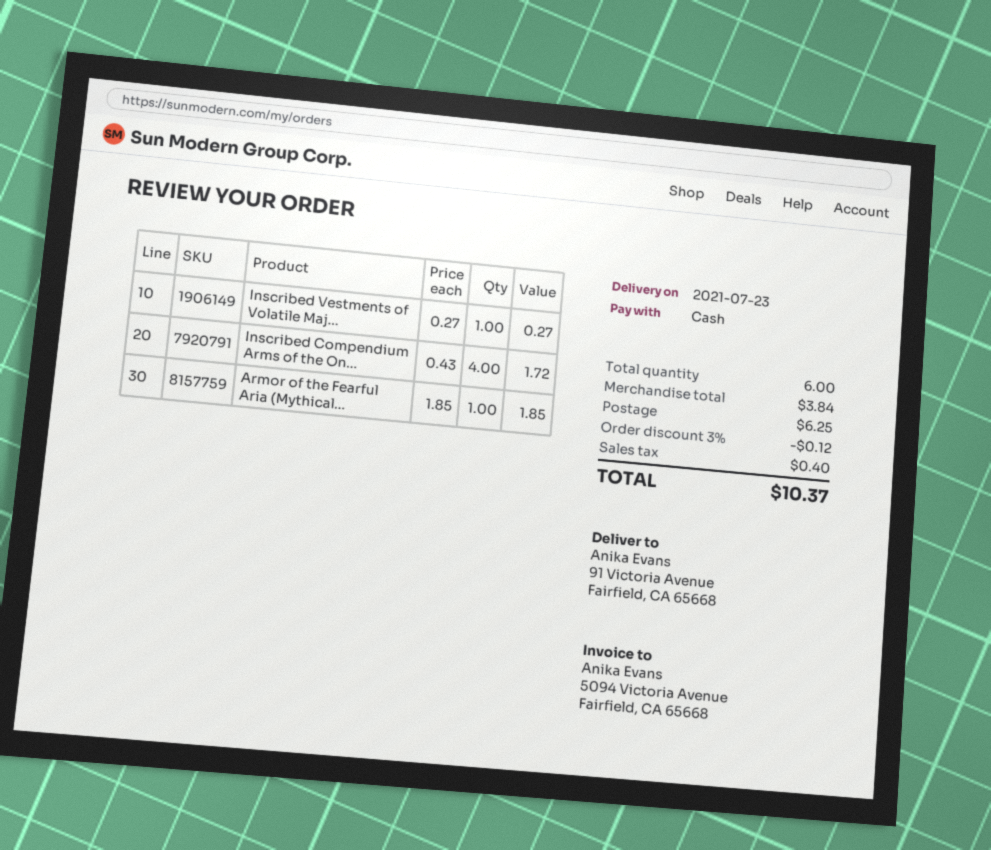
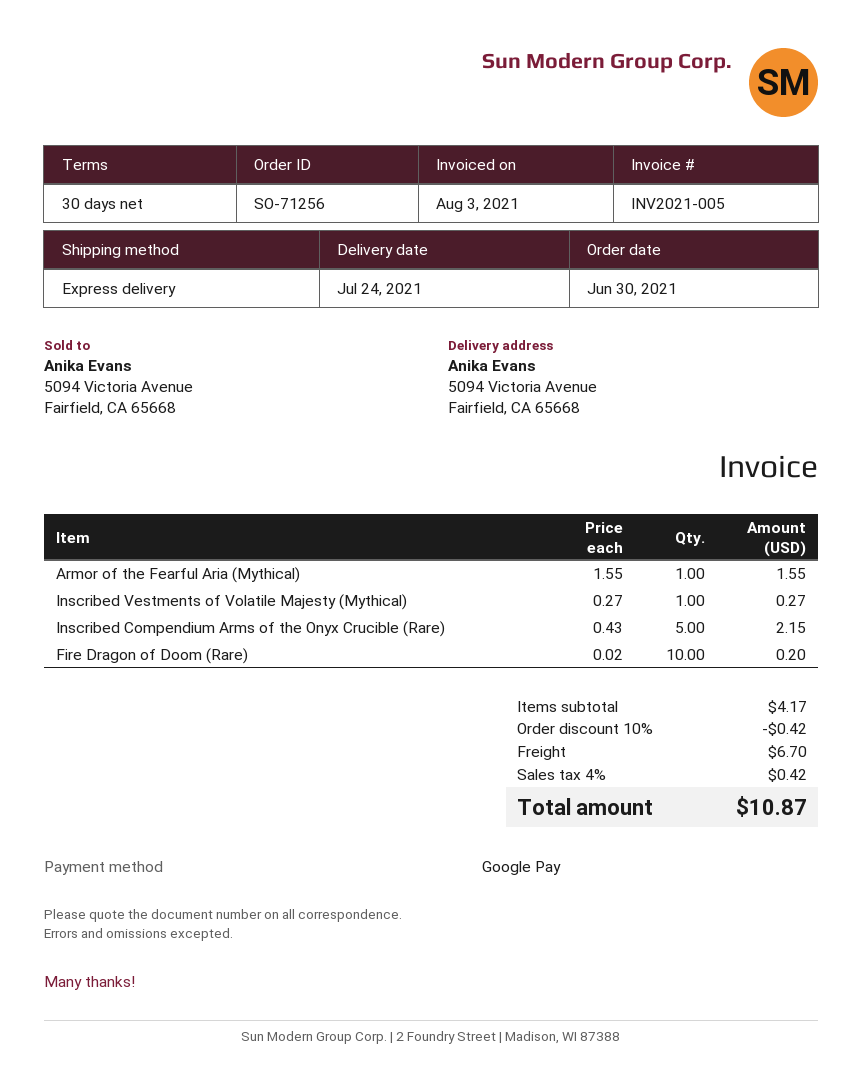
delivery date: 2021-07-23 -> 2021-07-24
payment method: cash -> Google Pay
ship to: 91 Victoria Avenue, Fairfield, CA 65668 -> 5094 Victoria Avenue, Fairfield, CA 65668
Inscribed Compendium Arms of the On...: 4 x 0.43 = 1.72 -> 5 x 0.43 = 2.15
Armor of the Fearful Aria (Mythical...: 1 x 1.85 = 1.85 -> 1 x 1.55 = 1.55
Fire Dragon of Doom (Rare): none -> 10 x 0.02 = 0.20
subtotal: 3.84 -> 4.17
discount: 3% = 0.12 -> 10% = 0.42
shipping: 6.25 -> 6.70
tax: 0.40 -> 0.42
total: 10.37 -> 10.87

